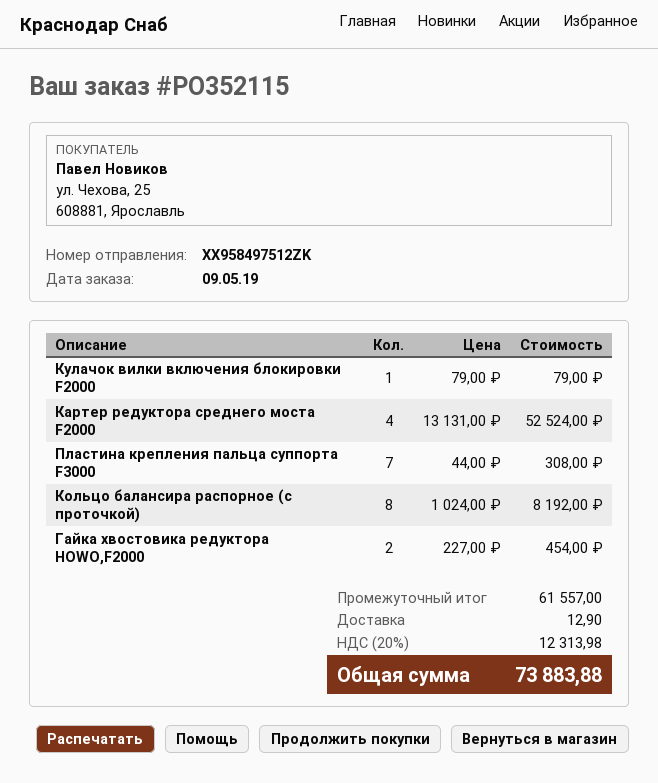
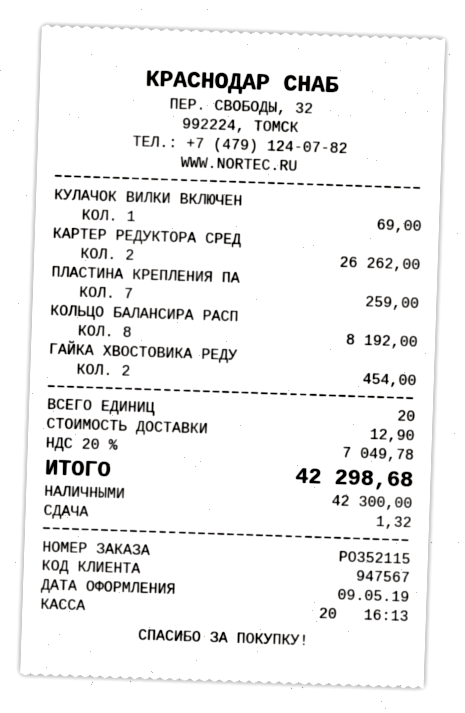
Кулачок вилки включения блокировки F2000: 1 for 79.00 -> 1 for 69.00
Картер редуктора среднего моста F2000: 4 for 52524.00 -> 2 for 26262.00
Пластина крепления пальца суппорта F3000: 7 for 308.00 -> 7 for 259.00
tax: 20% = 12313.98 -> 20% = 7049.78
total: 73883.88 -> 42298.68

